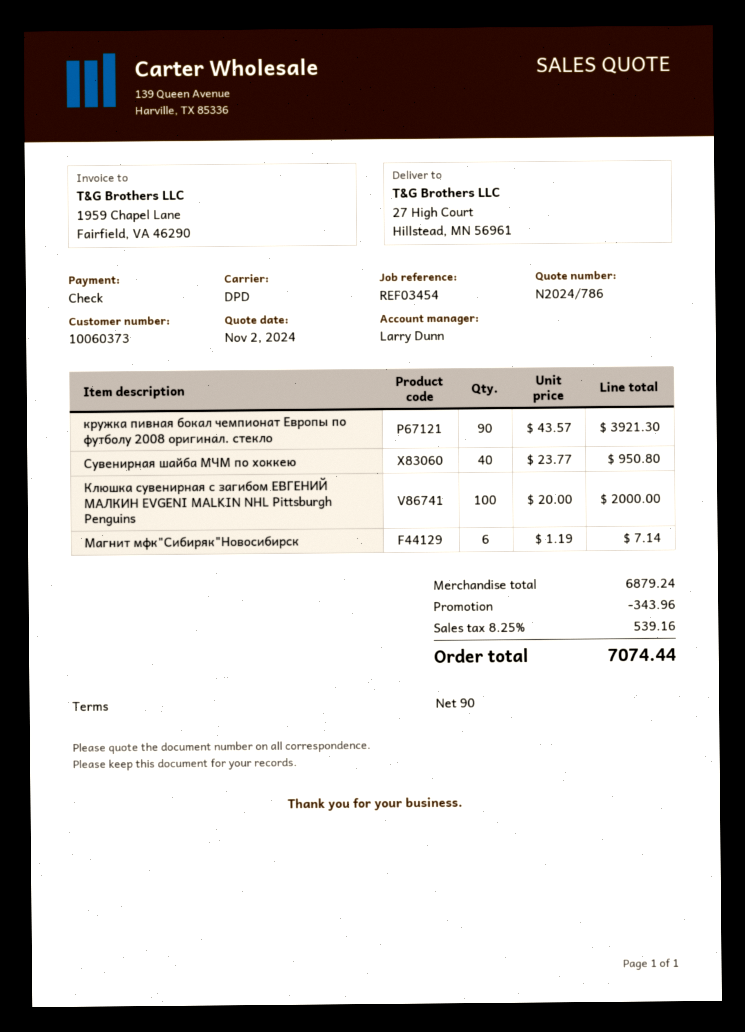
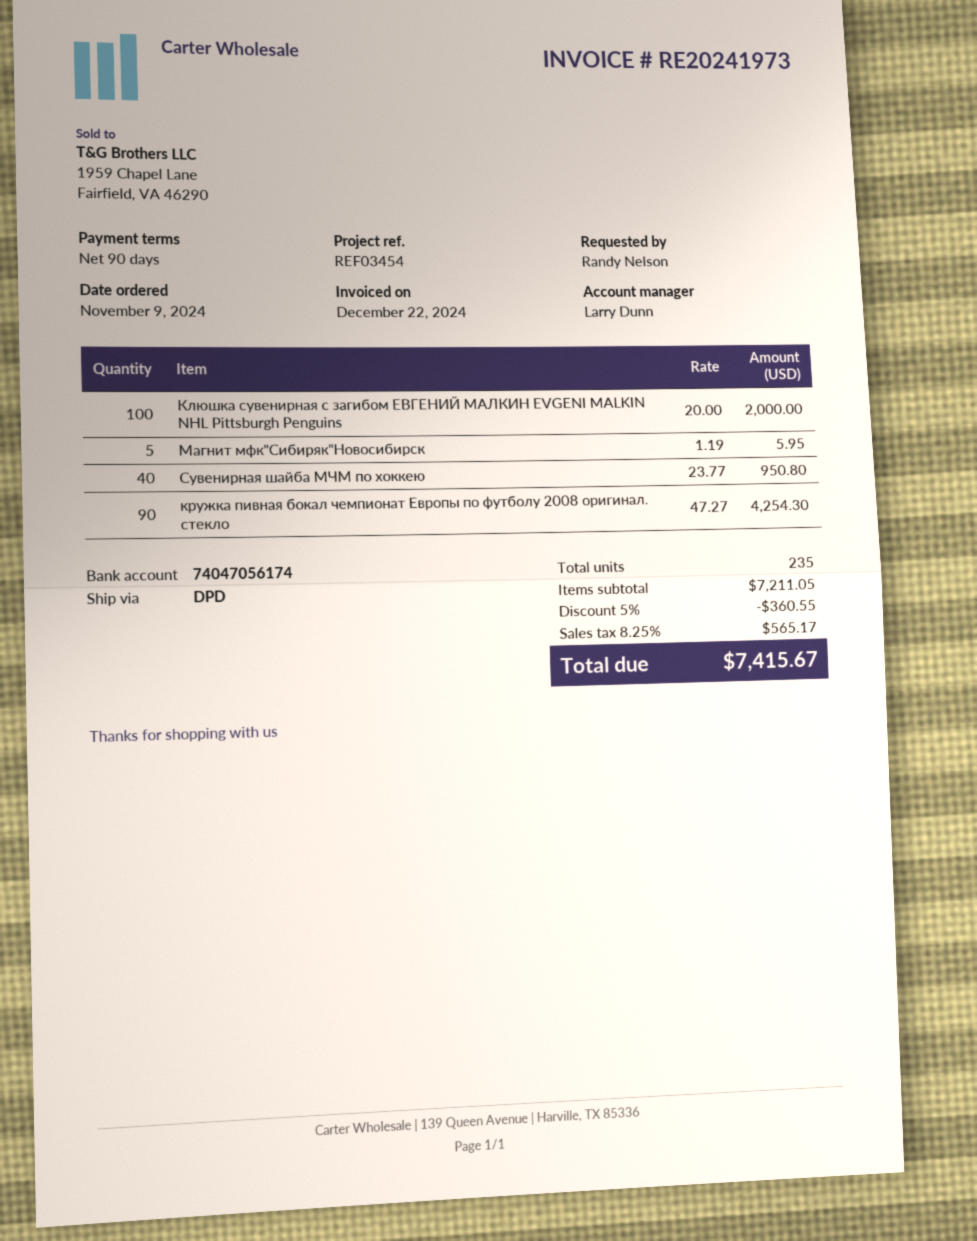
кружка пивная бокал чемпионат Европы по футболу 2008 оригинал. стекло: 90 x 43.57 = 3921.30 -> 90 x 47.27 = 4254.30
Магнит мфк"Сибиряк"Новосибирск: 6 x 1.19 = 7.14 -> 5 x 1.19 = 5.95
subtotal: 6879.24 -> 7211.05
discount: 343.96 -> 360.55
tax: 8.25% = 539.16 -> 8.25% = 565.17
total: 7074.44 -> 7415.67

